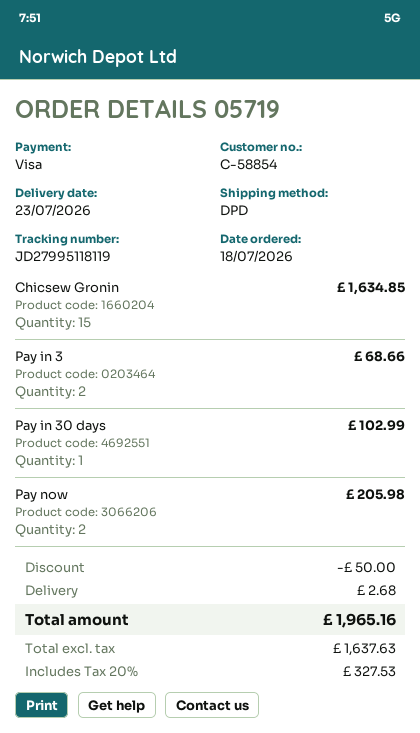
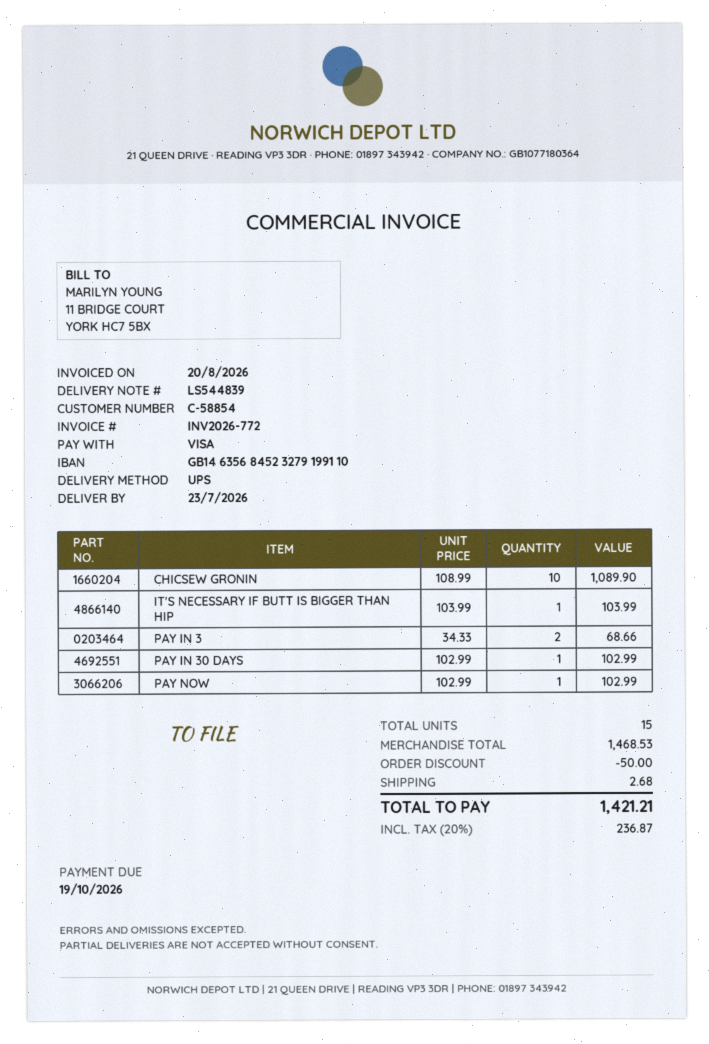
shipping method: DPD -> UPS
Chicsew Gronin: 15 for 1634.85 -> 10 for 1089.90
Pay now: 2 for 205.98 -> 1 for 102.99
IT'S NECESSARY IF BUTT IS BIGGER THAN HIP: none -> 1 for 103.99
tax: 20% = 327.53 -> 20% = 236.87
total: 1965.16 -> 1421.21

